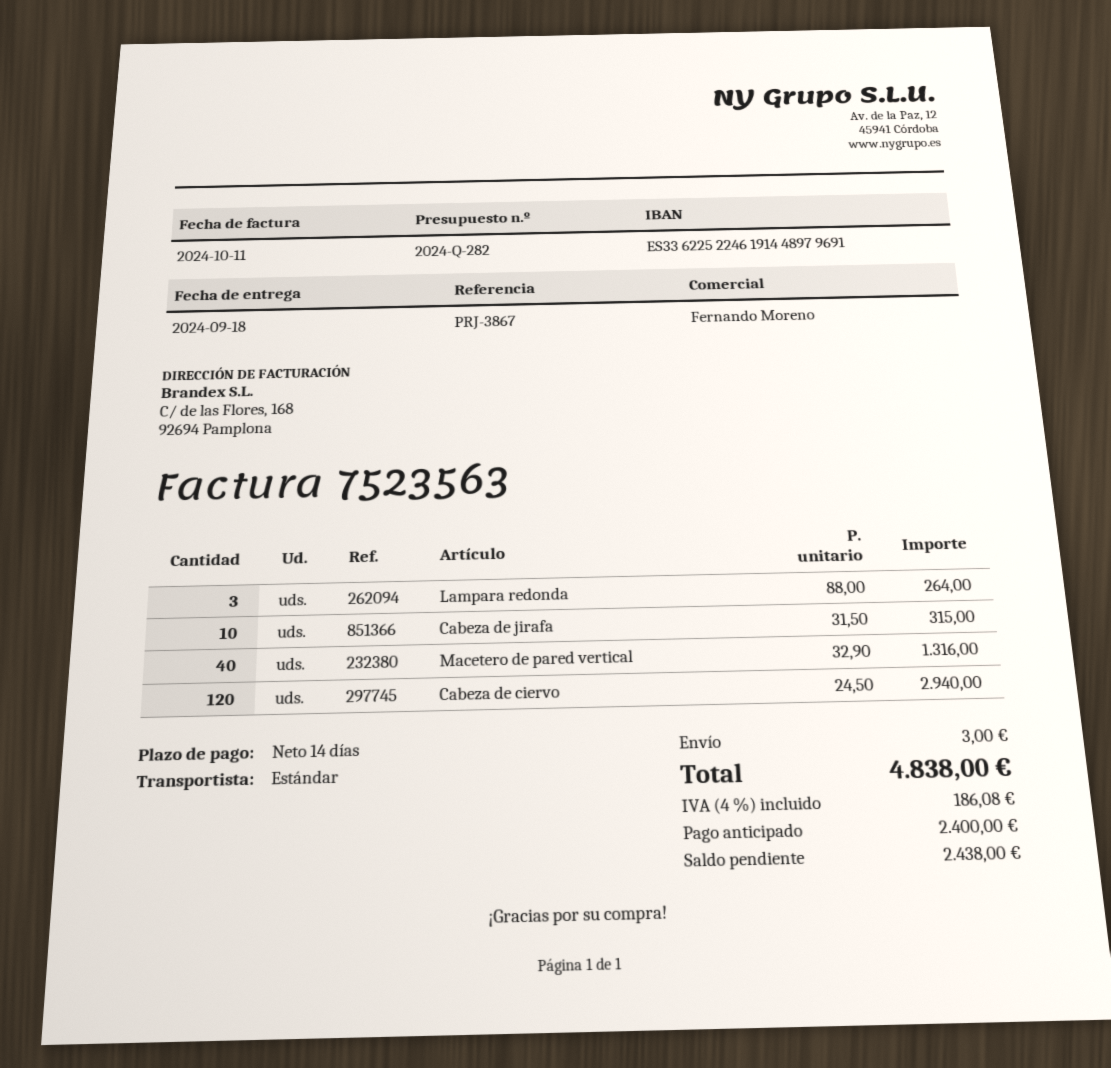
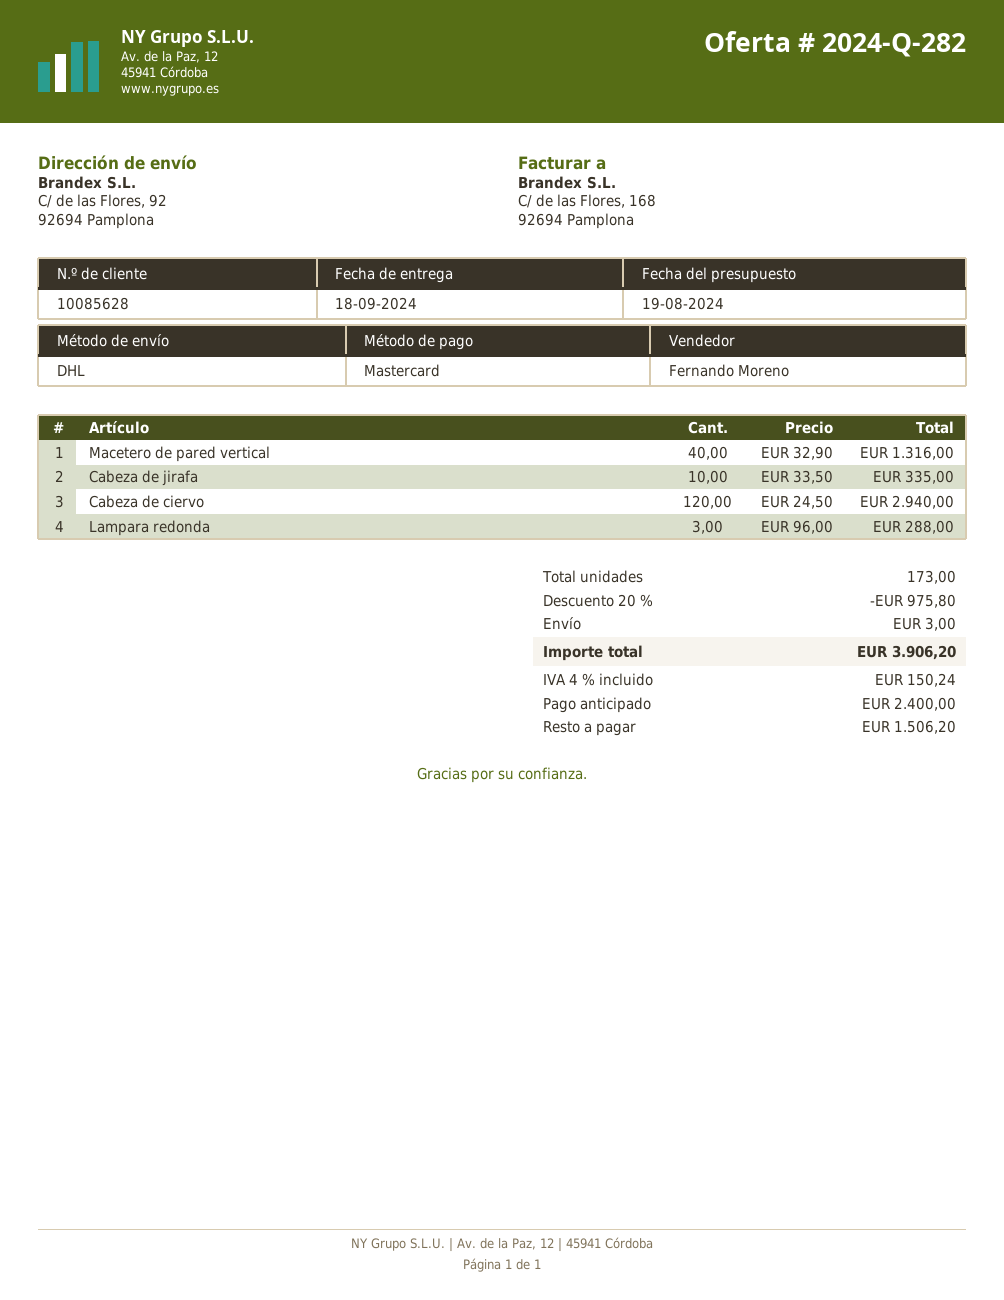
shipping method: standard -> DHL
Lampara redonda: 3 x 88.00 = 264.00 -> 3 x 96.00 = 288.00
Cabeza de jirafa: 10 x 31.50 = 315.00 -> 10 x 33.50 = 335.00
discount: none -> 20% = 975.80
tax: 4% = 186.08 -> 4% = 150.24
total: 4838.00 -> 3906.20
balance: 2438.00 -> 1506.20

